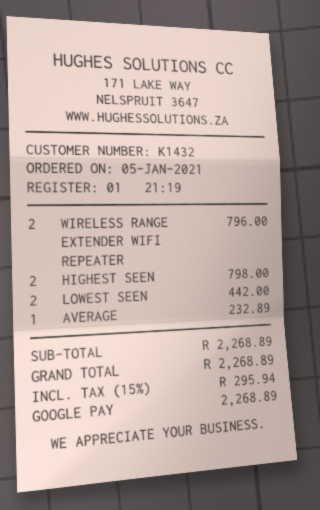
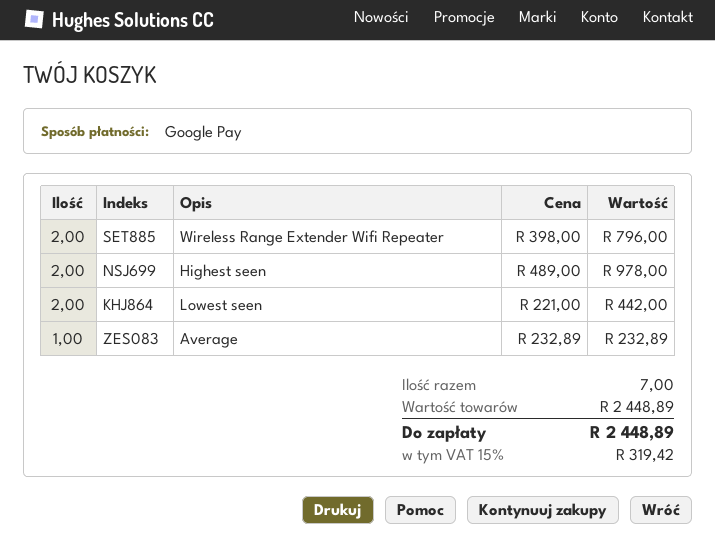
HIGHEST SEEN: 2 for 798.00 -> 2 for 978.00
subtotal: 2268.89 -> 2448.89
tax: 15% = 295.94 -> 15% = 319.42
total: 2268.89 -> 2448.89

